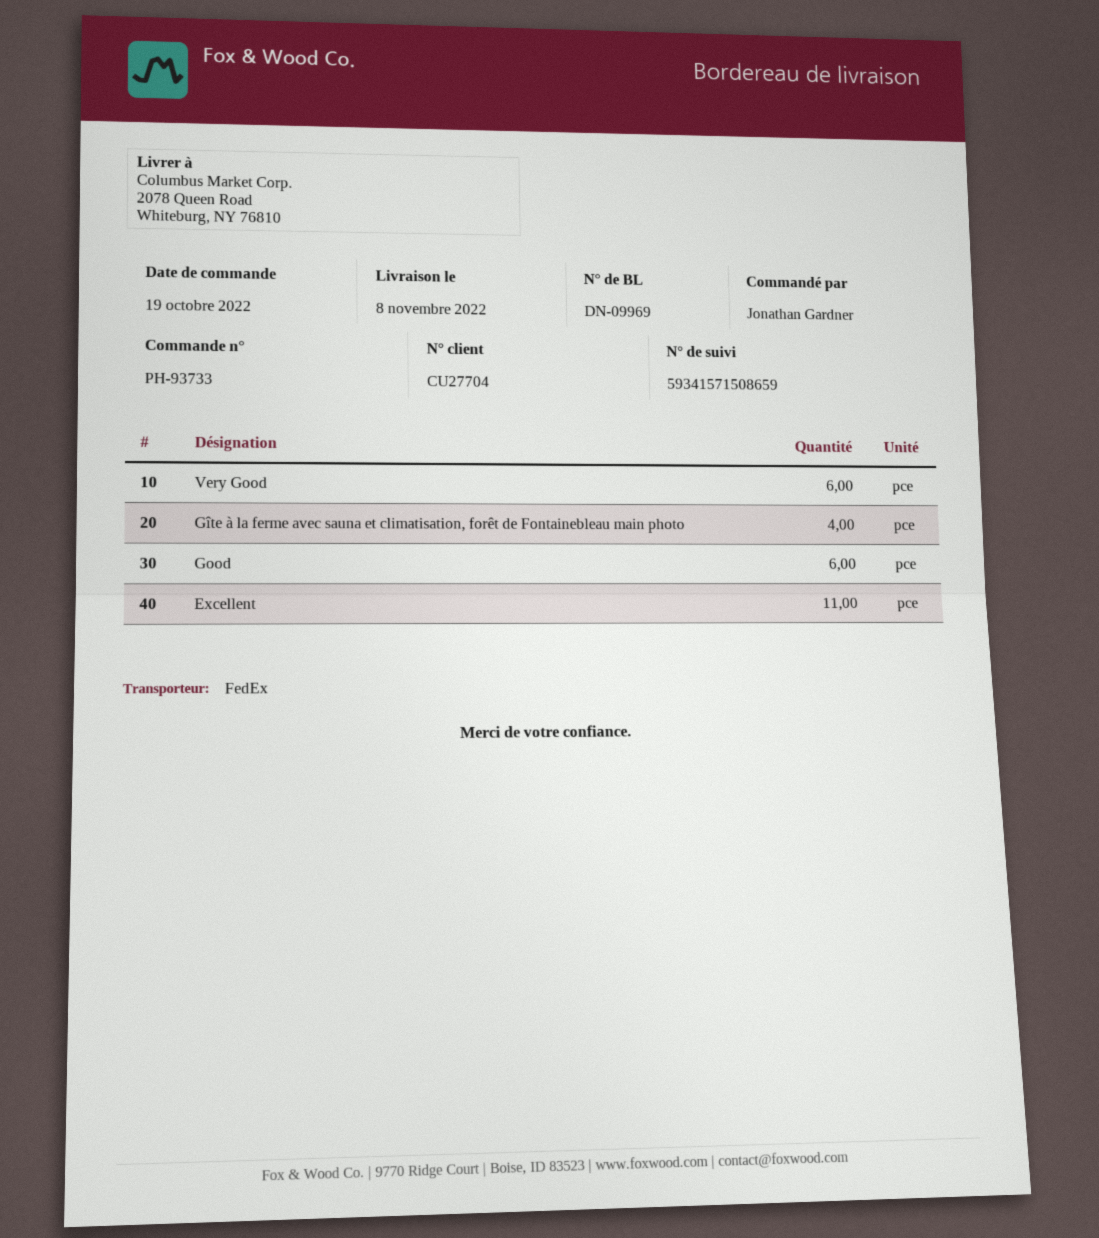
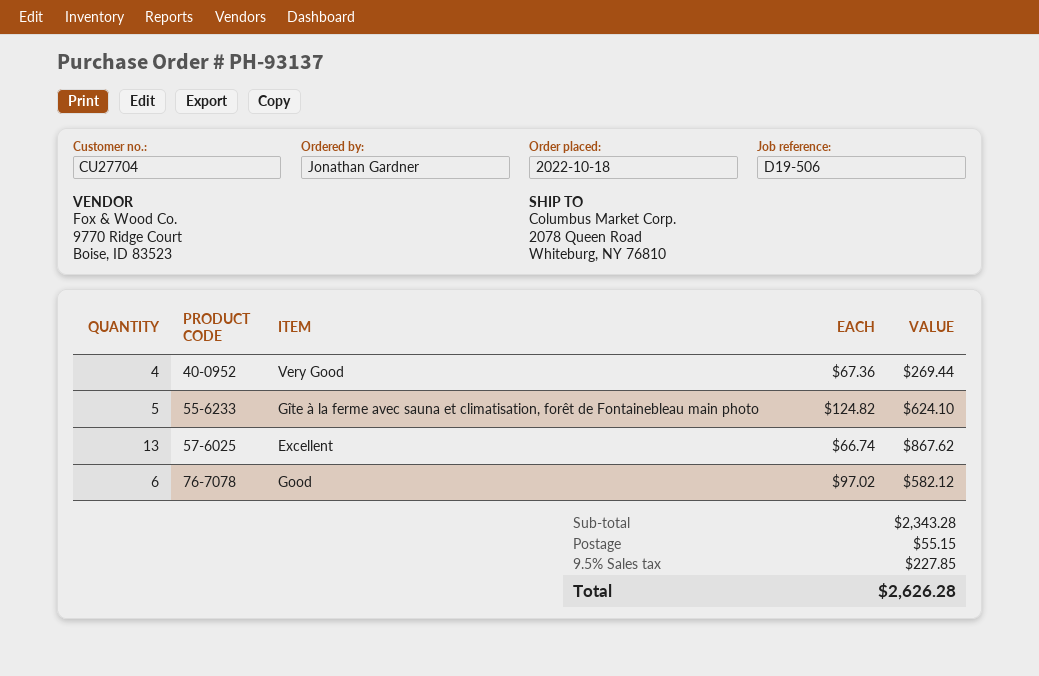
order number: PH-93733 -> PH-93137
order date: 2022-10-19 -> 2022-10-18
Very Good: 6 -> 4
Gîte à la ferme avec sauna et climatisation, forêt de Fontainebleau main photo: 4 -> 5
Excellent: 11 -> 13

